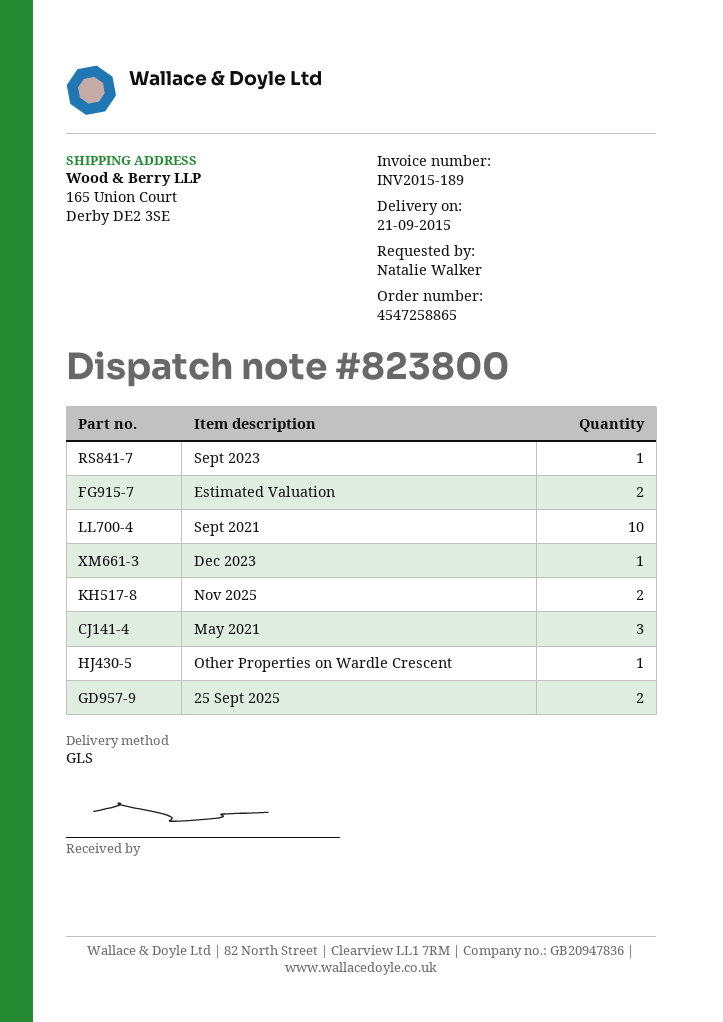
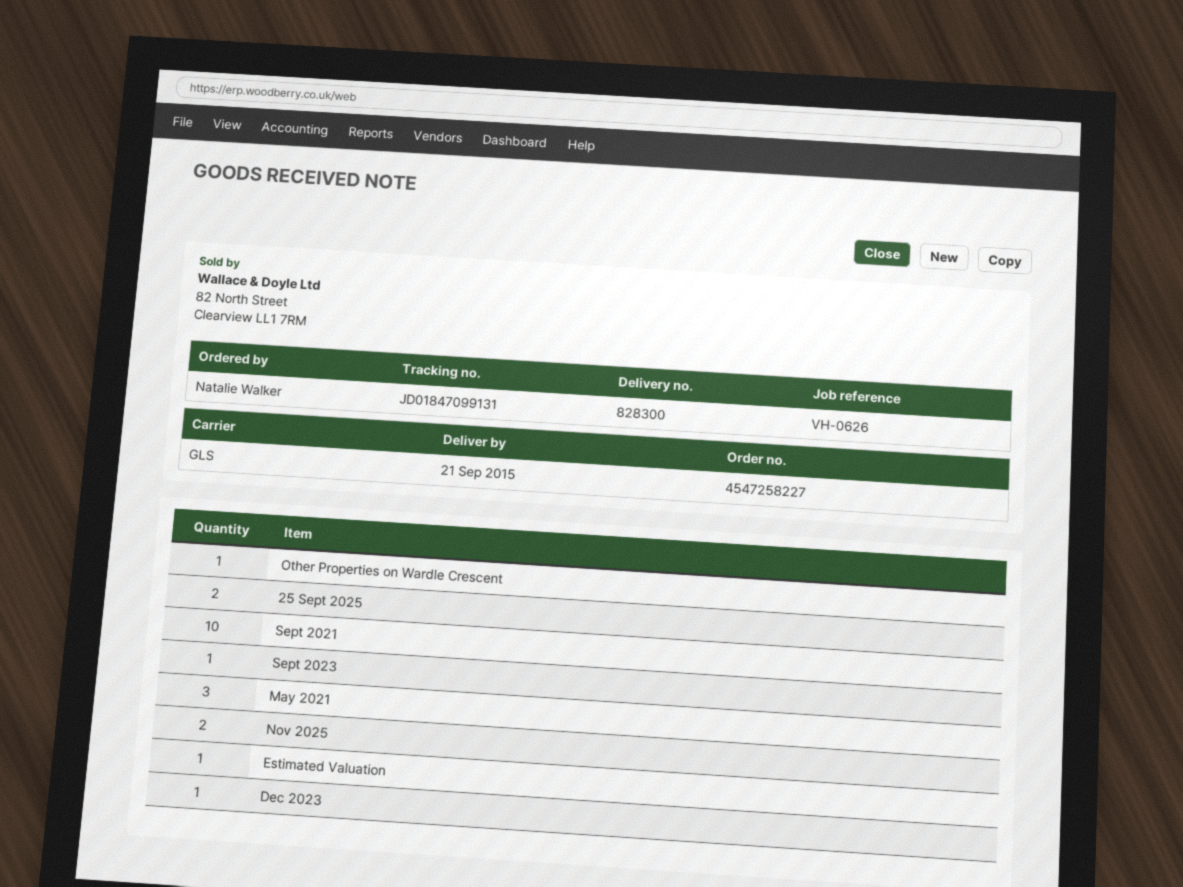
order number: 4547258865 -> 4547258227
delivery note number: 823800 -> 828300
Estimated Valuation: 2 -> 1

